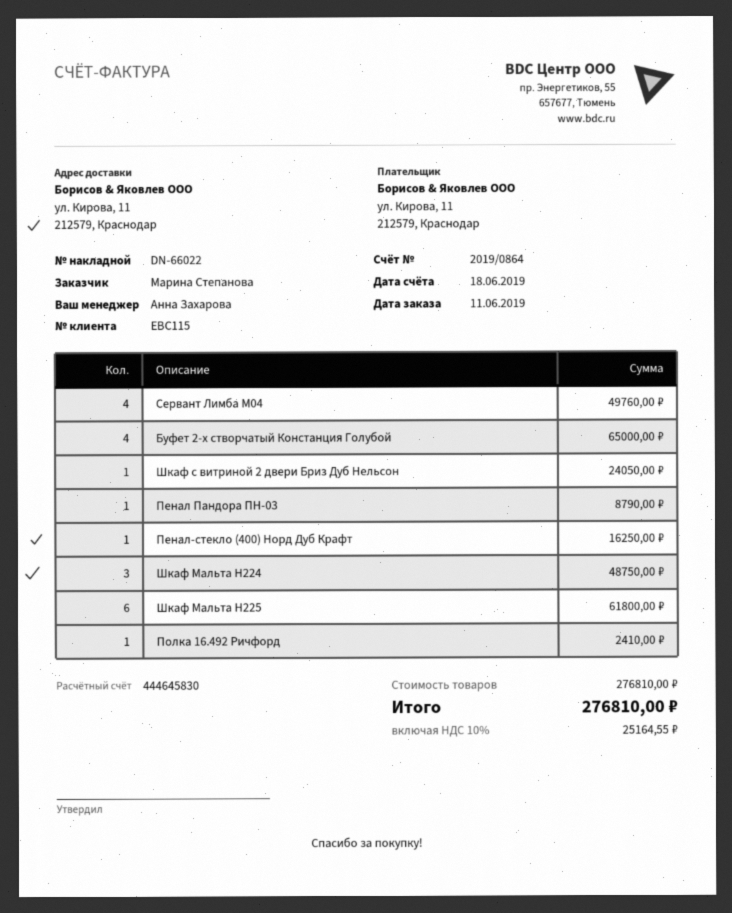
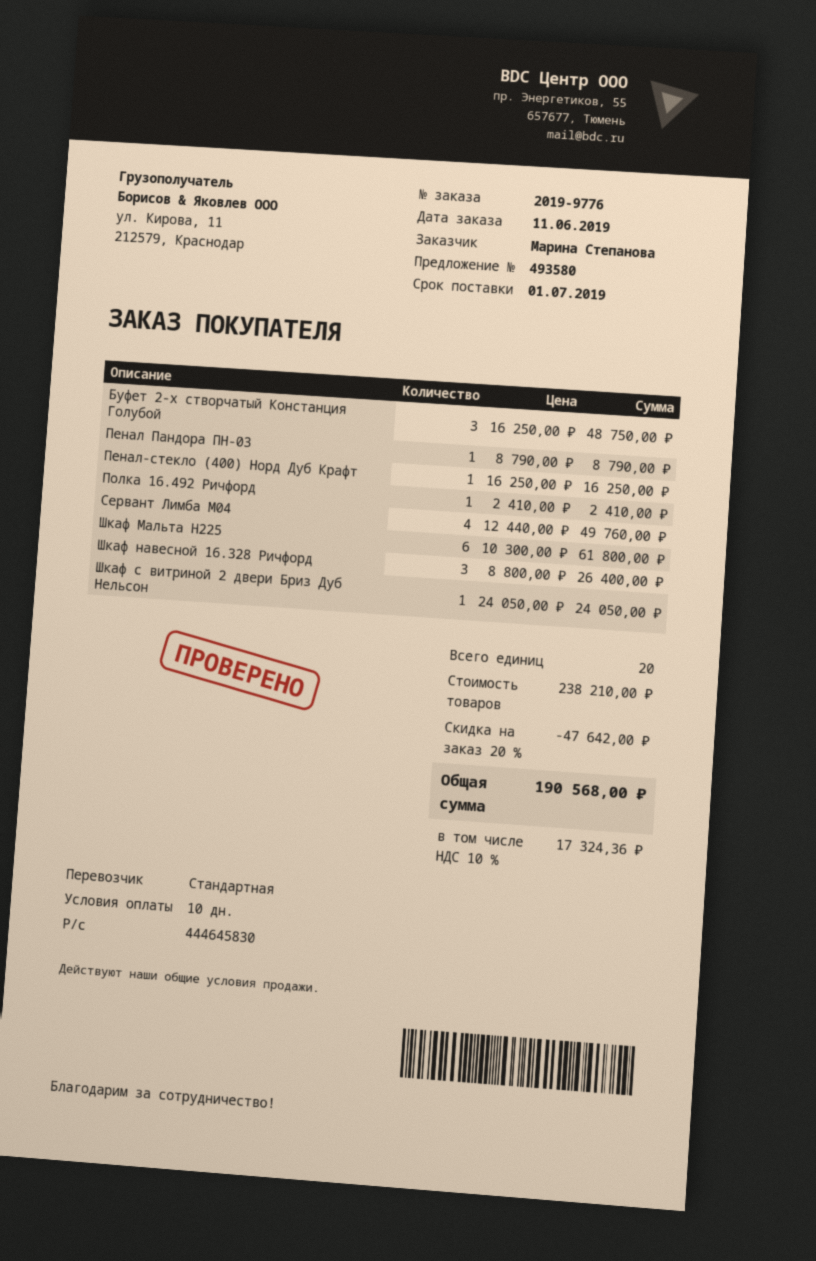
Буфет 2-х створчатый Констанция Голубой: 4 for 65000.00 -> 3 for 48750.00
Шкаф Мальта H224: 3 for 48750.00 -> none
Шкаф навесной 16.328 Ричфорд: none -> 3 for 26400.00
subtotal: 276810.00 -> 238210.00
discount: none -> 20% = 47642.00
tax: 10% = 25164.55 -> 10% = 17324.36
total: 276810.00 -> 190568.00

